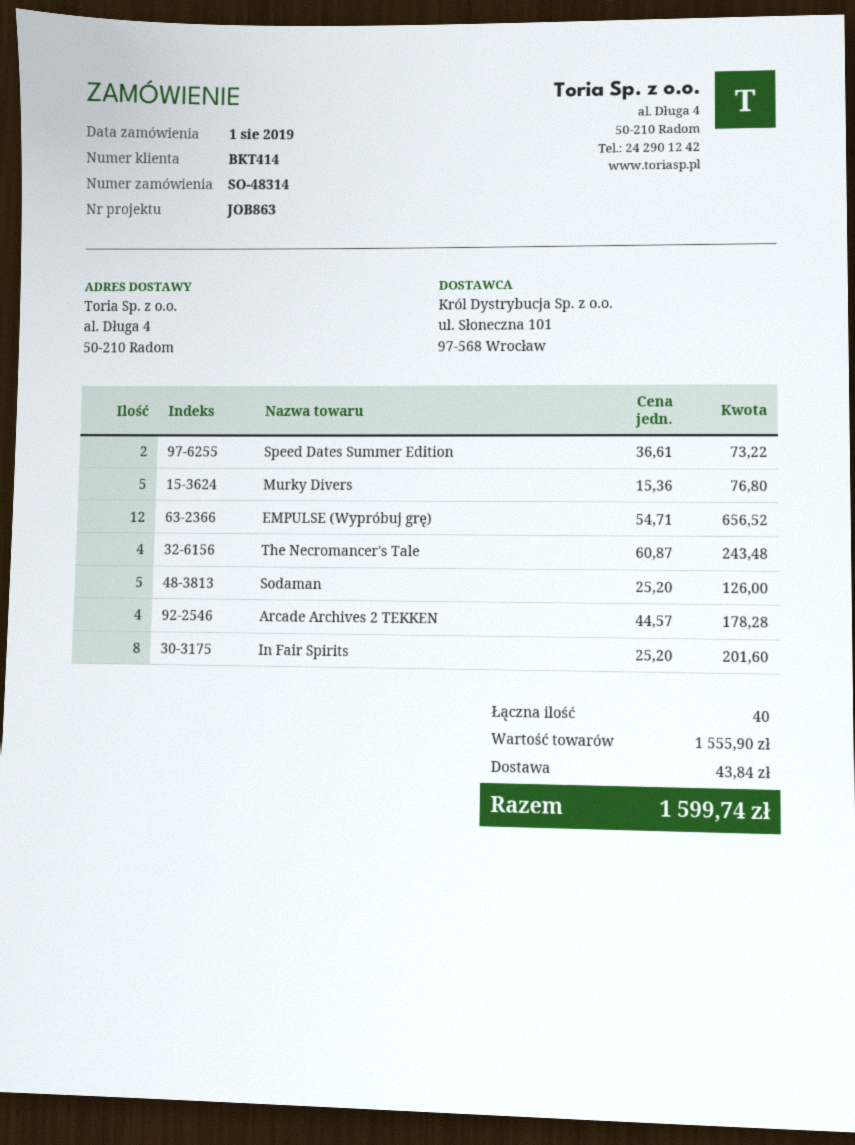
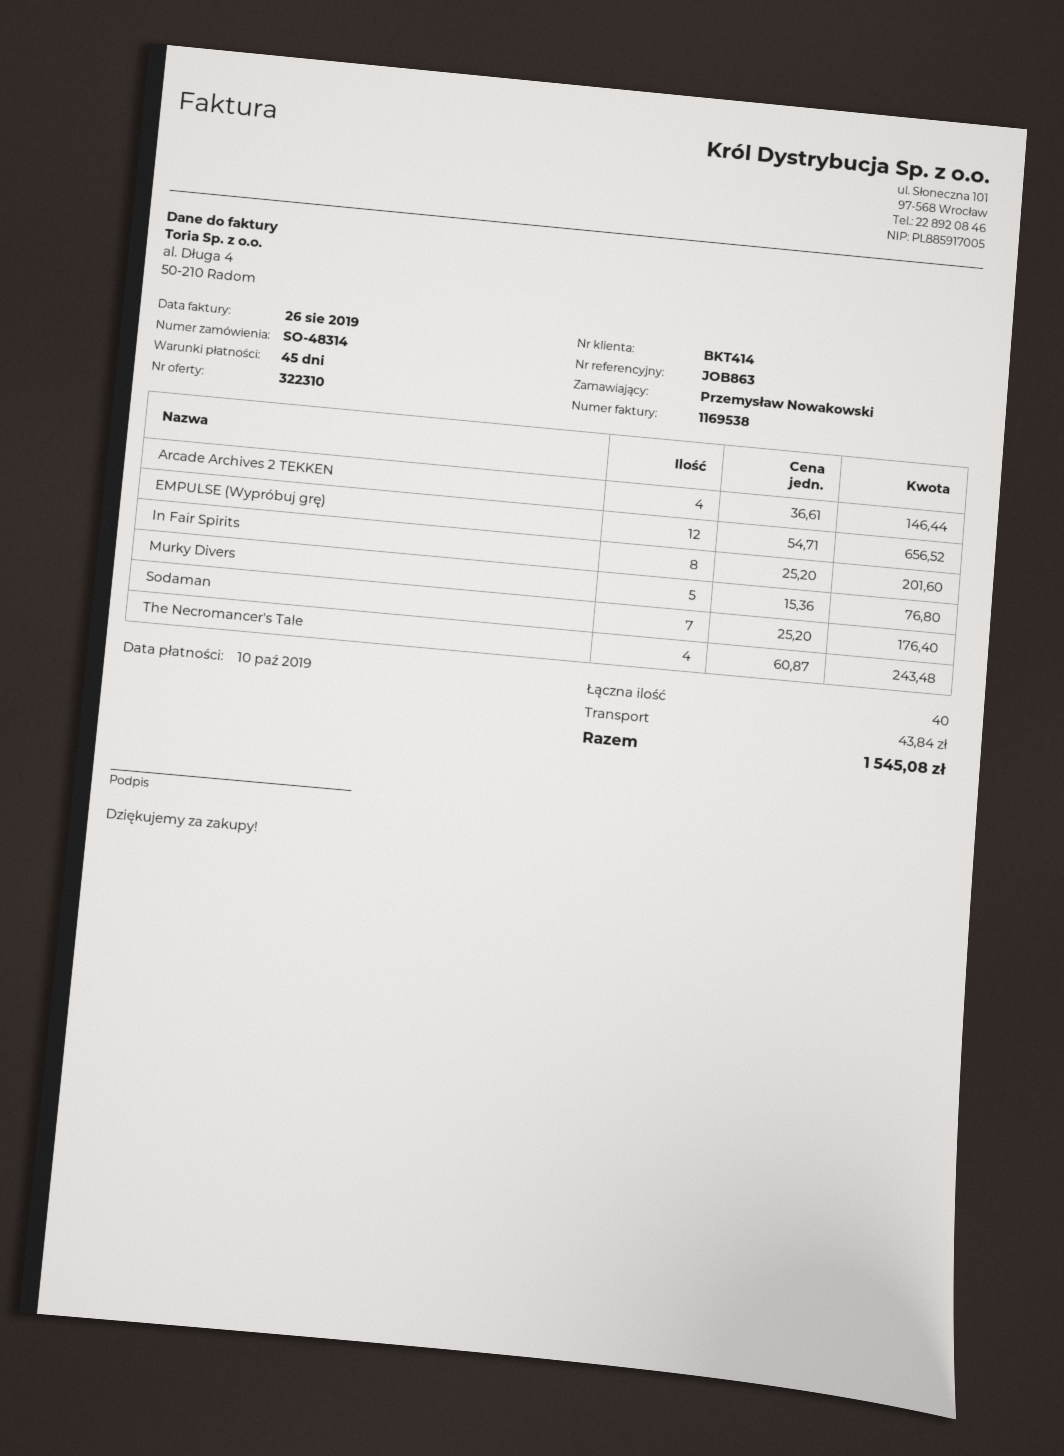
Speed Dates Summer Edition: 2 x 36.61 = 73.22 -> none
Sodaman: 5 x 25.20 = 126.00 -> 7 x 25.20 = 176.40
Arcade Archives 2 TEKKEN: 4 x 44.57 = 178.28 -> 4 x 36.61 = 146.44
total: 1599.74 -> 1545.08

